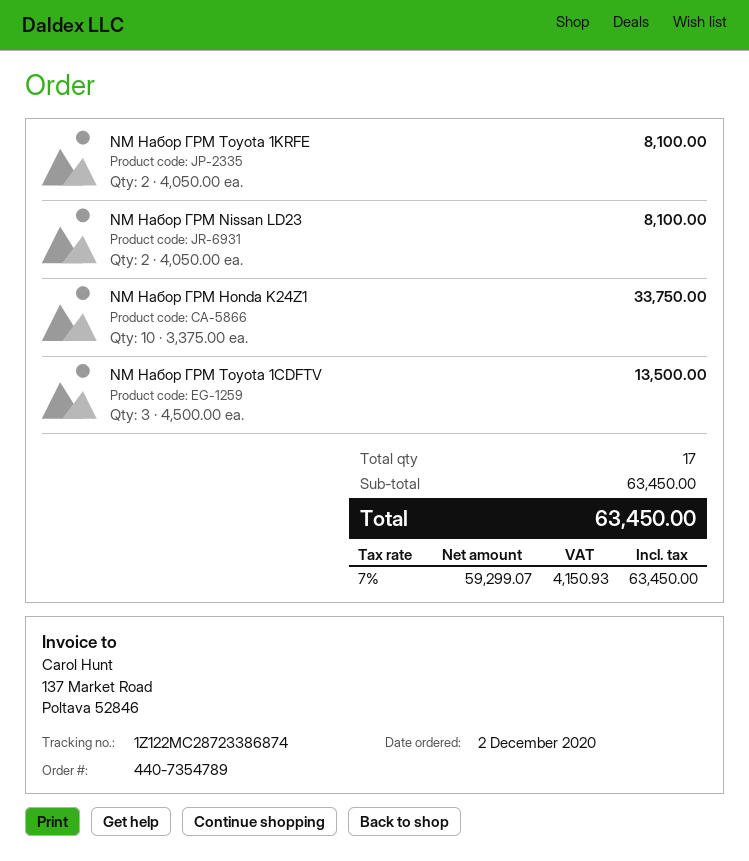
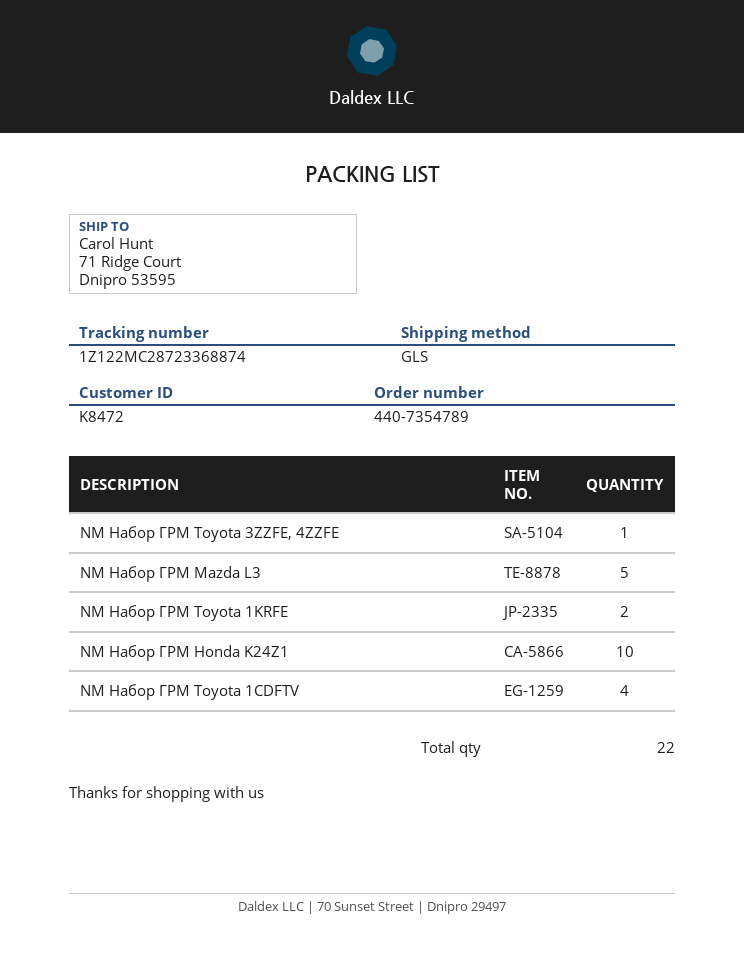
tracking number: 1Z122MC28723386874 -> 1Z122MC28723368874
NM Набор ГРМ Nissan LD23: 2 -> none
NM Набор ГРМ Toyota 1CDFTV: 3 -> 4
NM Набор ГРМ Toyota 3ZZFE, 4ZZFE: none -> 1
NM Набор ГРМ Mazda L3: none -> 5
total quantity: 17 -> 22

